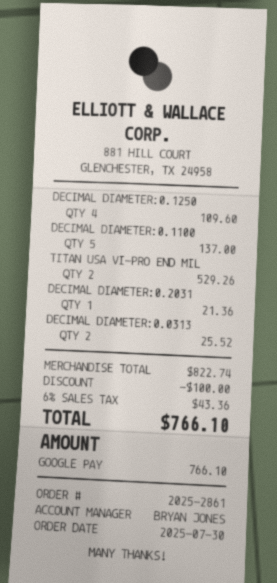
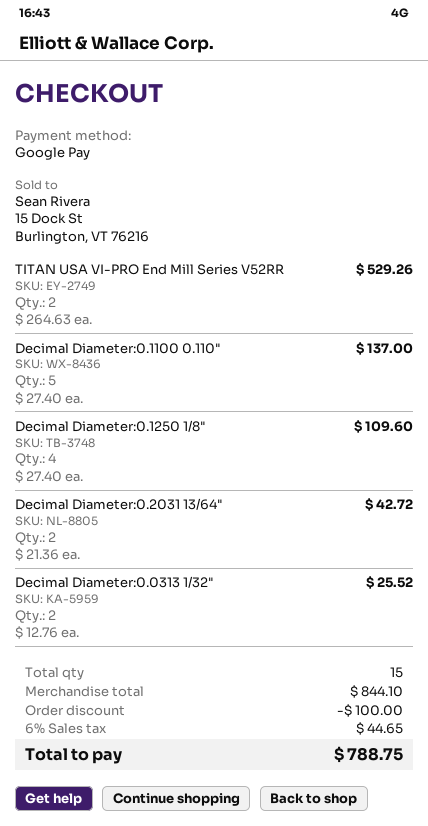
DECIMAL DIAMETER:0.2031: 1 for 21.36 -> 2 for 42.72
subtotal: 822.74 -> 844.10
tax: 6% = 43.36 -> 6% = 44.65
total: 766.10 -> 788.75

